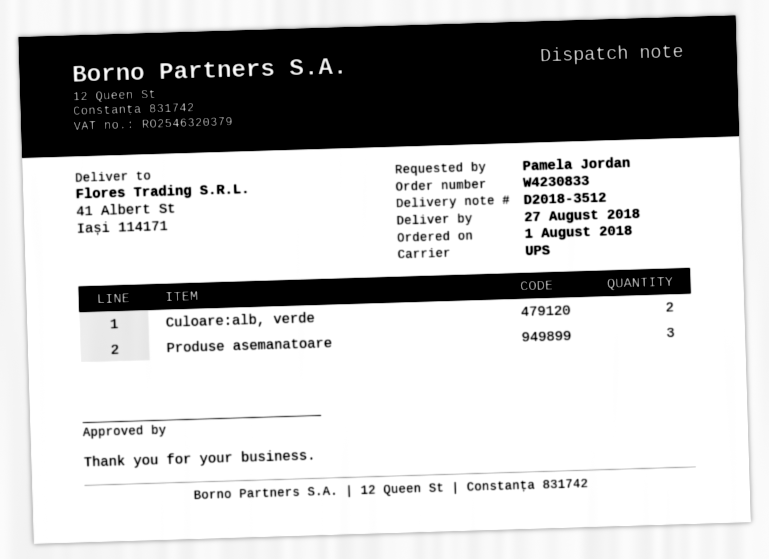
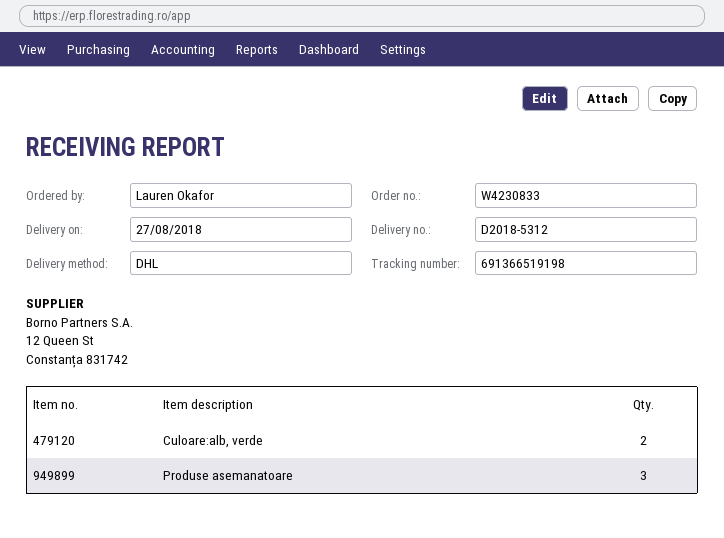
delivery note number: D2018-3512 -> D2018-5312
ordered by: Pamela Jordan -> Lauren Okafor
shipping method: UPS -> DHL

